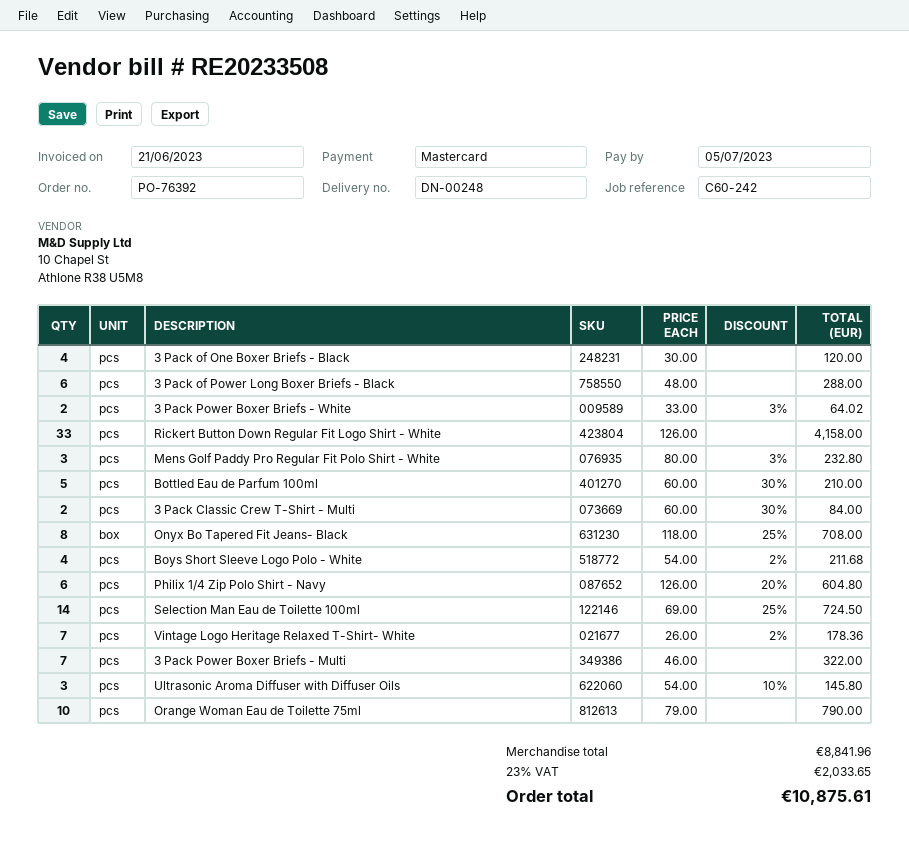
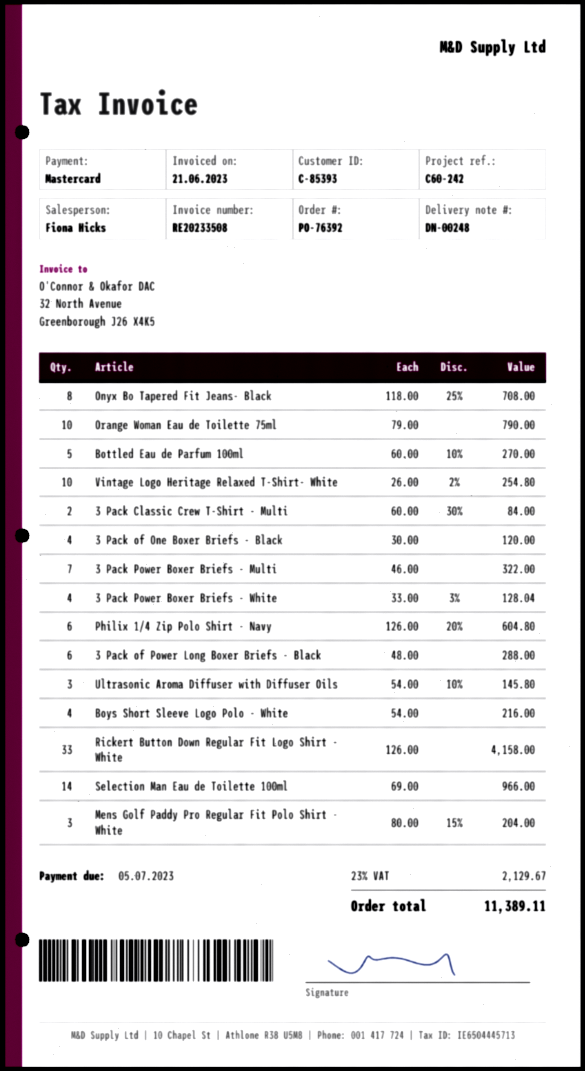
3 Pack Power Boxer Briefs - White: 2 x 33.00 - 3% = 64.02 -> 4 x 33.00 - 3% = 128.04
Mens Golf Paddy Pro Regular Fit Polo Shirt - White: 3 x 80.00 - 3% = 232.80 -> 3 x 80.00 - 15% = 204.00
Bottled Eau de Parfum 100ml: 5 x 60.00 - 30% = 210.00 -> 5 x 60.00 - 10% = 270.00
Boys Short Sleeve Logo Polo - White: 4 x 54.00 - 2% = 211.68 -> 4 x 54.00 = 216.00
Selection Man Eau de Toilette 100ml: 14 x 69.00 - 25% = 724.50 -> 14 x 69.00 = 966.00
Vintage Logo Heritage Relaxed T-Shirt- White: 7 x 26.00 - 2% = 178.36 -> 10 x 26.00 - 2% = 254.80
tax: 23% = 2033.65 -> 23% = 2129.67
total: 10875.61 -> 11389.11

